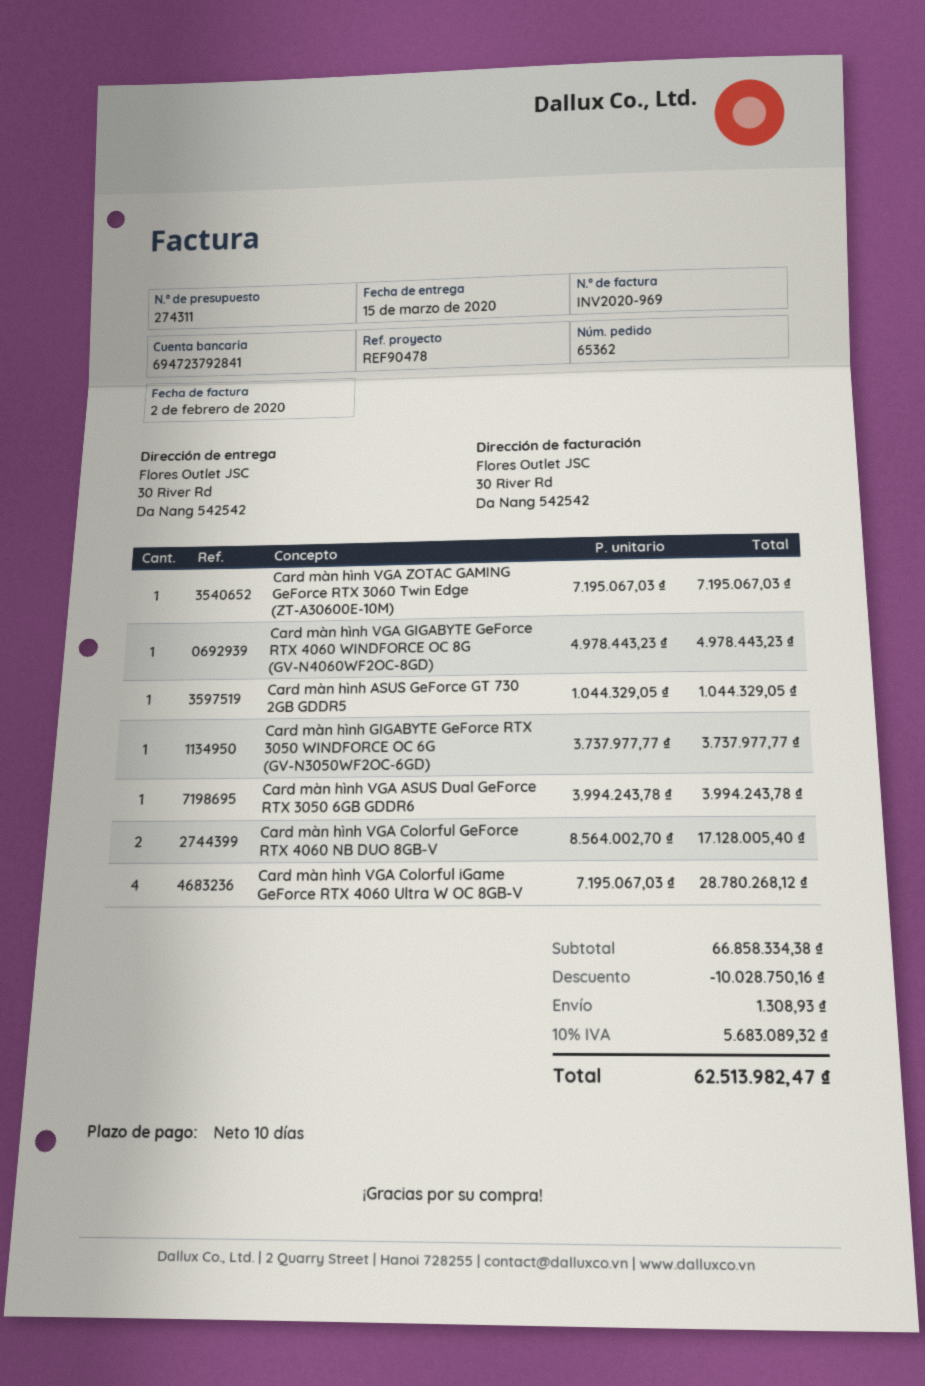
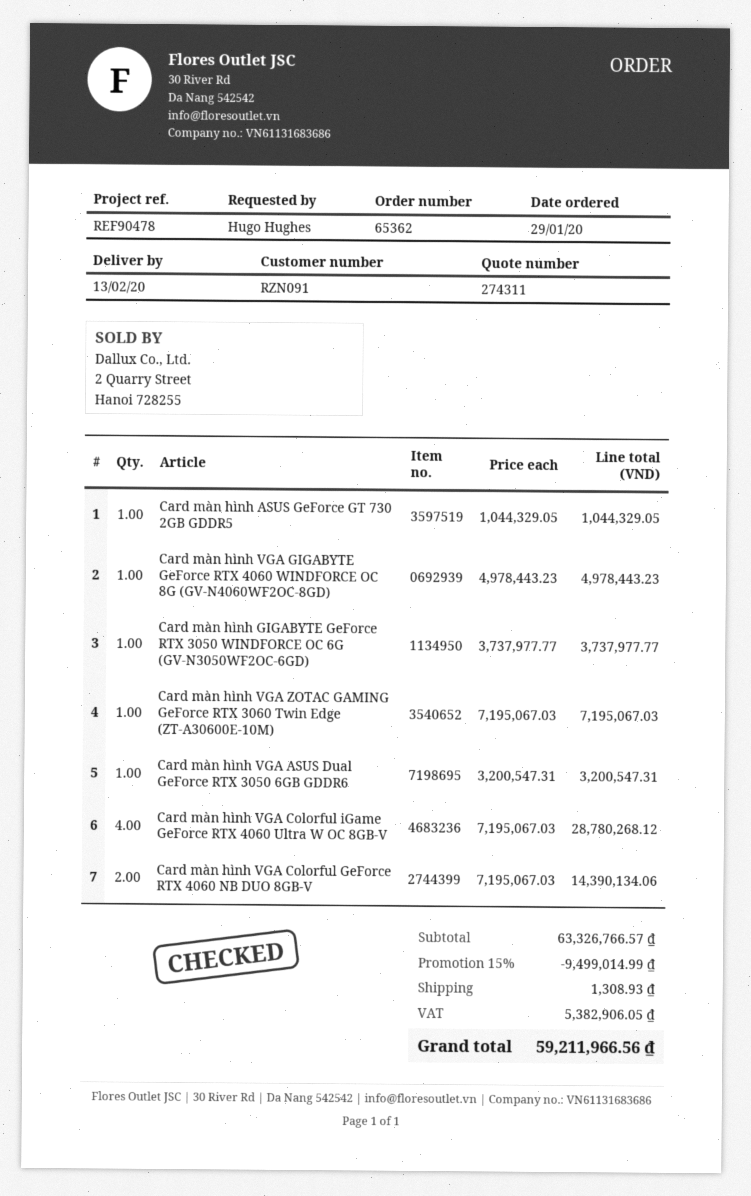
delivery date: 2020-03-15 -> 2020-02-13
Card màn hình VGA ASUS Dual GeForce RTX 3050 6GB GDDR6: 1 x 3994243.78 = 3994243.78 -> 1 x 3200547.31 = 3200547.31
Card màn hình VGA Colorful GeForce RTX 4060 NB DUO 8GB-V: 2 x 8564002.70 = 17128005.40 -> 2 x 7195067.03 = 14390134.06
subtotal: 66858334.38 -> 63326766.57
discount: 10028750.16 -> 9499014.99
tax: 5683089.32 -> 5382906.05
total: 62513982.47 -> 59211966.56

